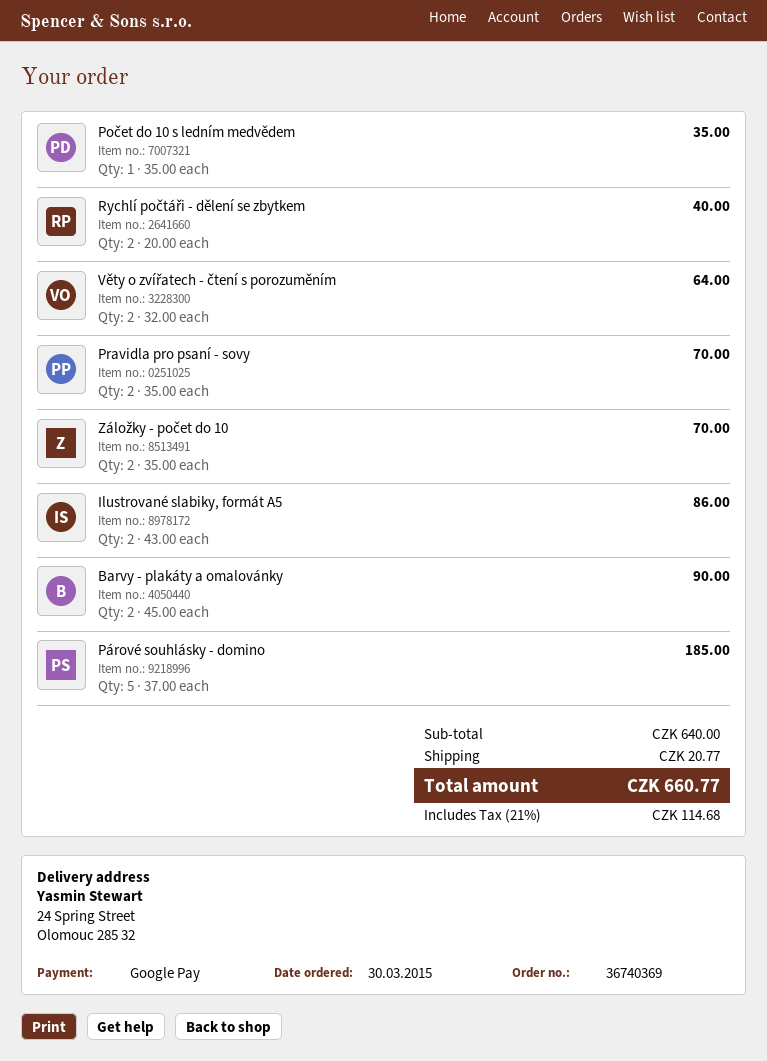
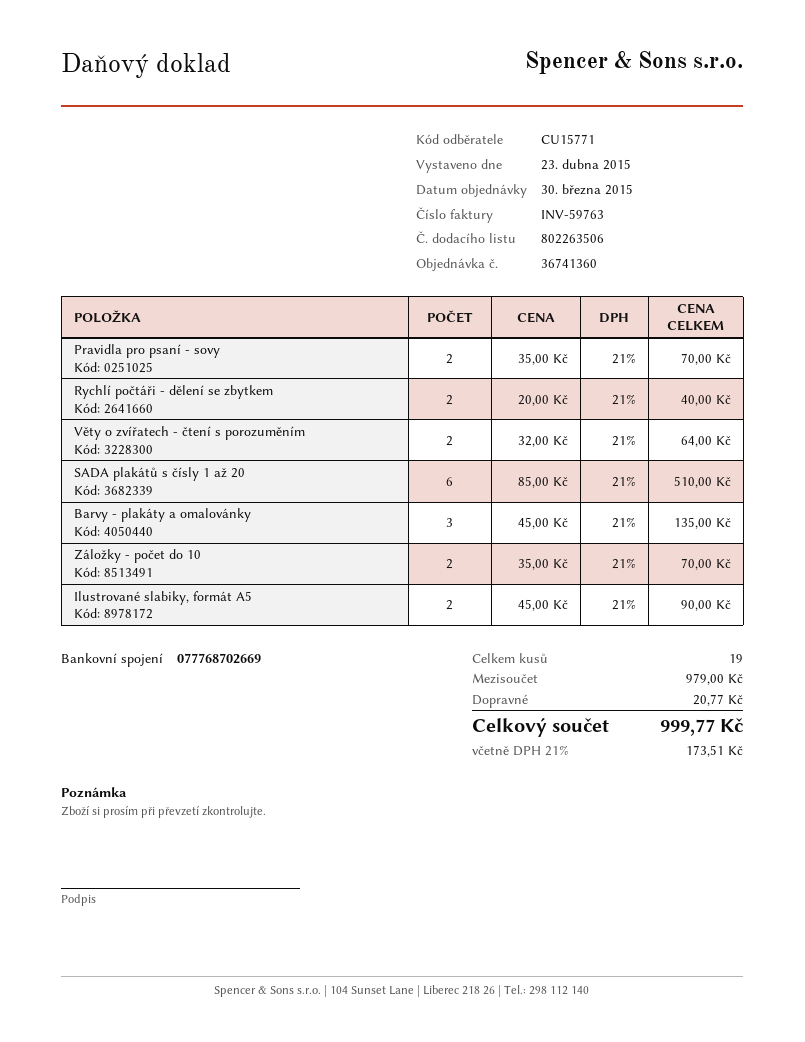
order number: 36740369 -> 36741360
Počet do 10 s ledním medvědem: 1 x 35.00 = 35.00 -> none
Ilustrované slabiky, formát A5: 2 x 43.00 = 86.00 -> 2 x 45.00 = 90.00
Barvy - plakáty a omalovánky: 2 x 45.00 = 90.00 -> 3 x 45.00 = 135.00
Párové souhlásky - domino: 5 x 37.00 = 185.00 -> none
SADA plakátů s čísly 1 až 20: none -> 6 x 85.00 = 510.00
subtotal: 640.00 -> 979.00
tax: 21% = 114.68 -> 21% = 173.51
total: 660.77 -> 999.77

